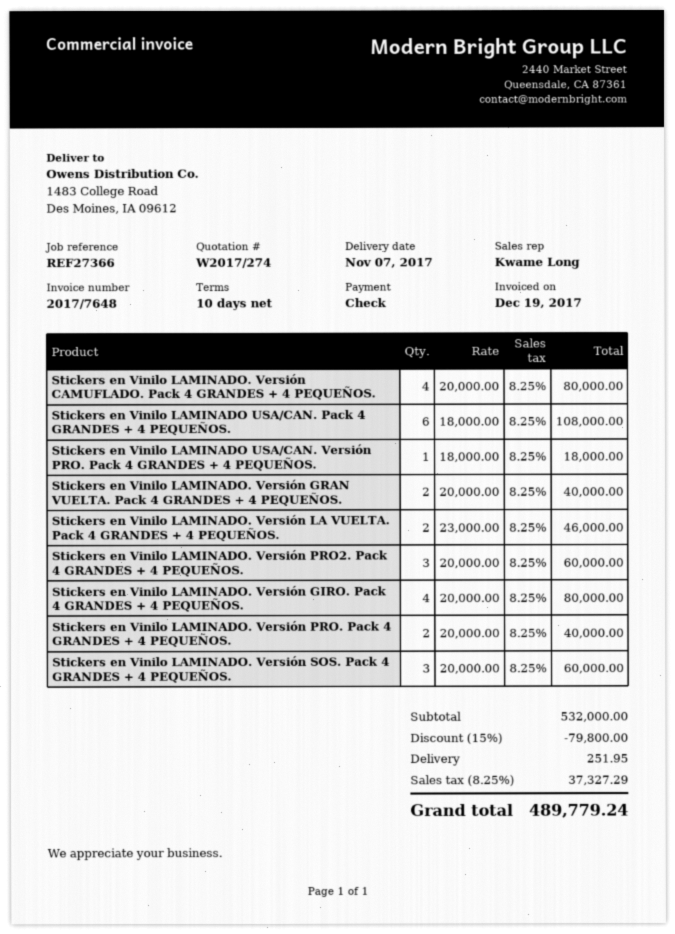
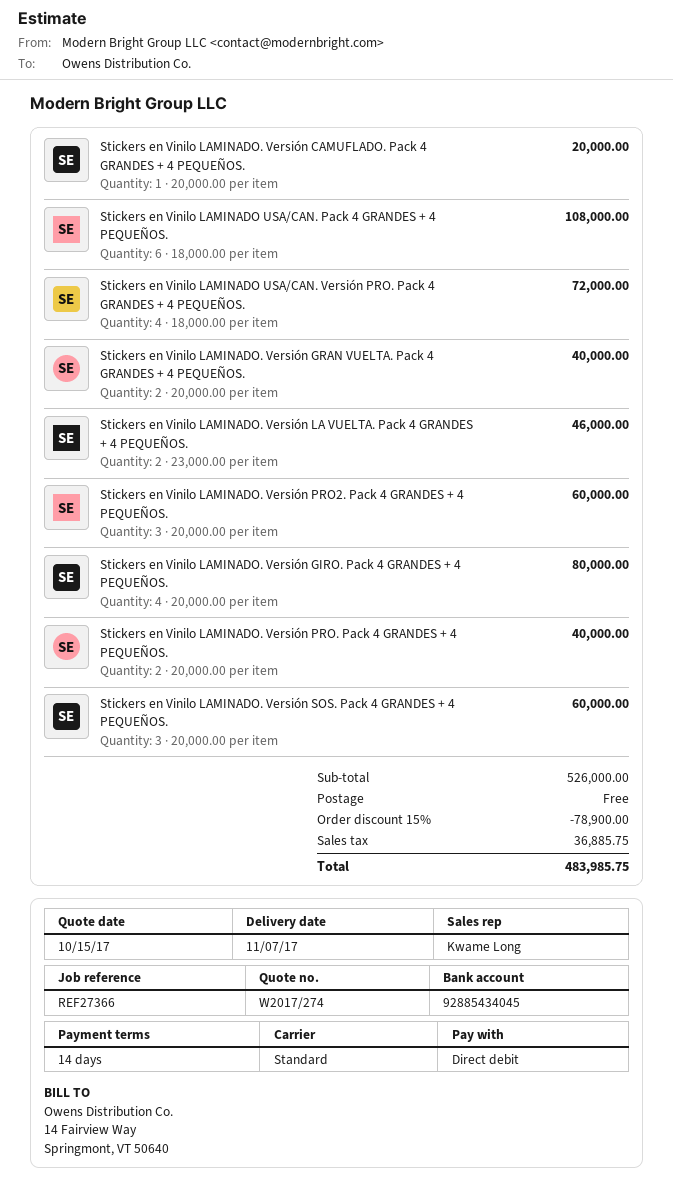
payment terms: 10 days -> 14 days
payment method: cheque -> direct debit
Stickers en Vinilo LAMINADO. Versión CAMUFLADO. Pack 4 GRANDES + 4 PEQUEÑOS.: 4 x 20000.00 = 80000.00 -> 1 x 20000.00 = 20000.00
Stickers en Vinilo LAMINADO USA/CAN. Versión PRO. Pack 4 GRANDES + 4 PEQUEÑOS.: 1 x 18000.00 = 18000.00 -> 4 x 18000.00 = 72000.00
subtotal: 532000.00 -> 526000.00
discount: 15% = 79800.00 -> 15% = 78900.00
shipping: 251.95 -> 0.00
tax: 37327.29 -> 36885.75
total: 489779.24 -> 483985.75

